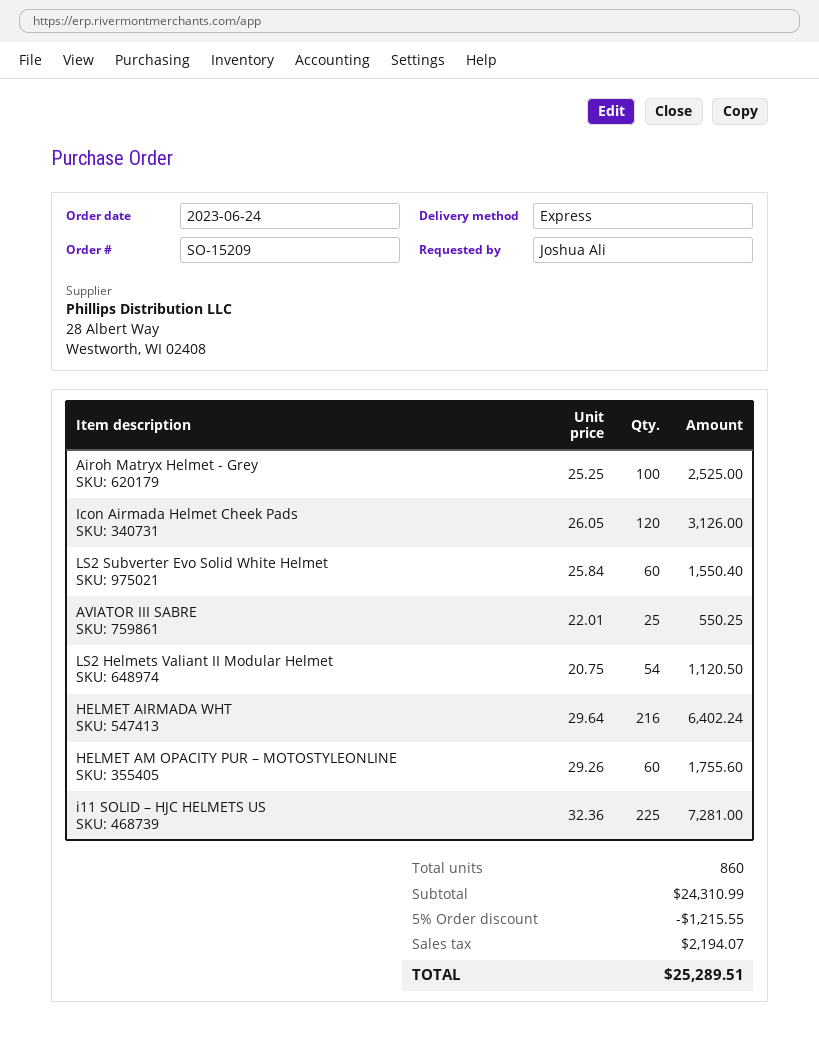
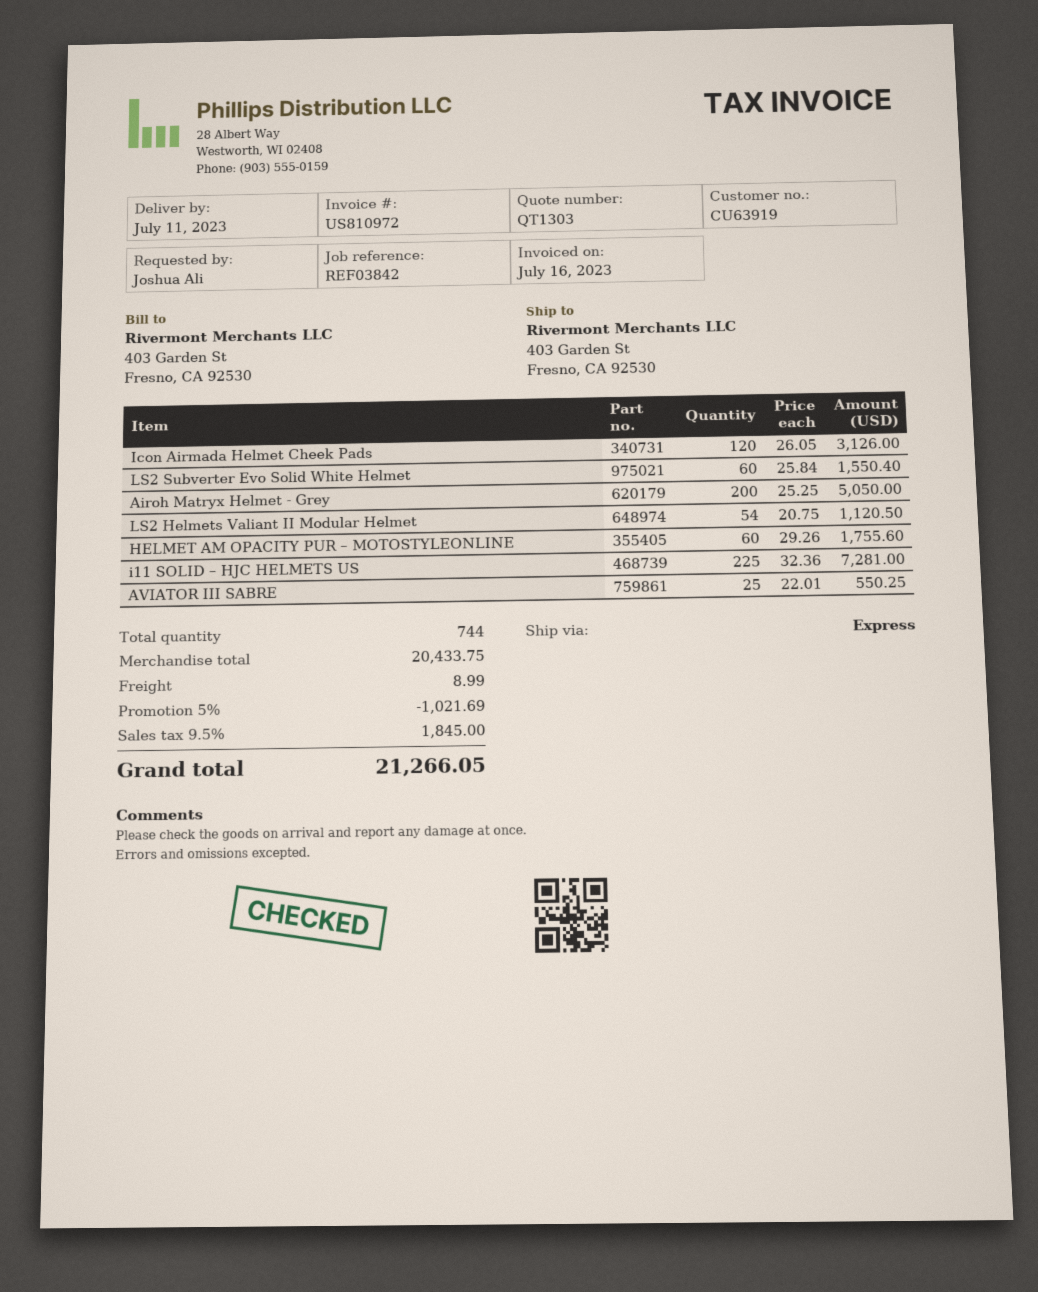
Airoh Matryx Helmet - Grey: 100 x 25.25 = 2525.00 -> 200 x 25.25 = 5050.00
HELMET AIRMADA WHT: 216 x 29.64 = 6402.24 -> none
total quantity: 860 -> 744
subtotal: 24310.99 -> 20433.75
discount: 5% = 1215.55 -> 5% = 1021.69
shipping: none -> 8.99
tax: 2194.07 -> 1845.00
total: 25289.51 -> 21266.05

